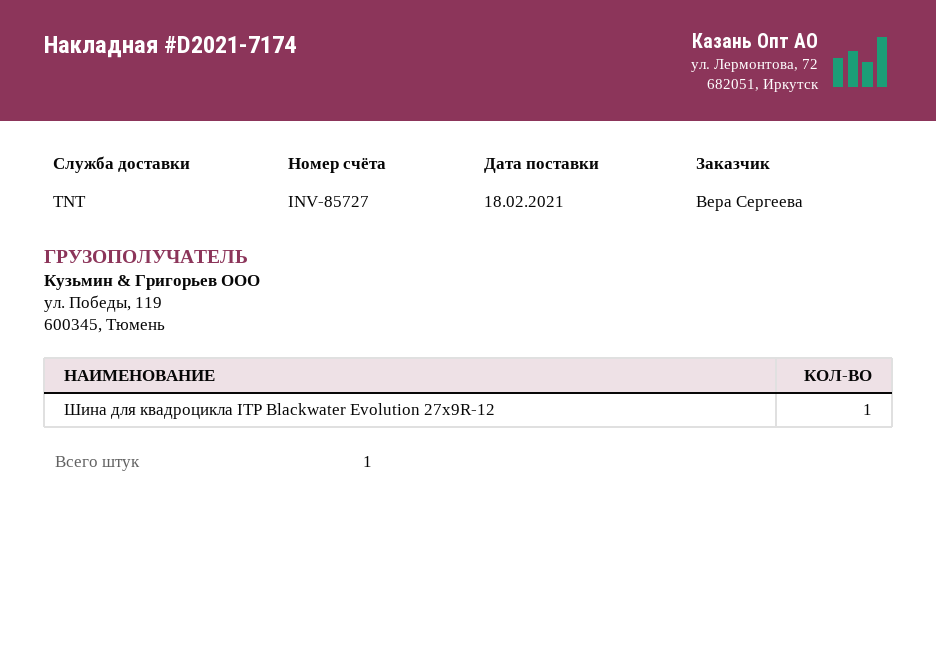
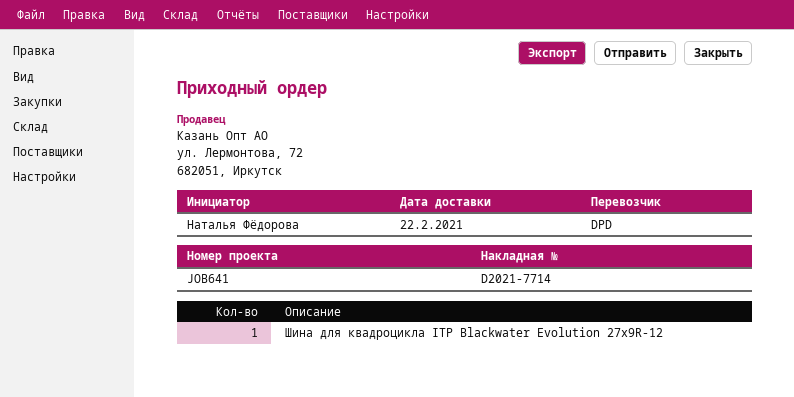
delivery note number: D2021-7174 -> D2021-7714
delivery date: 2021-02-18 -> 2021-02-22
ordered by: Вера Сергеева -> Наталья Фёдорова
shipping method: TNT -> DPD

